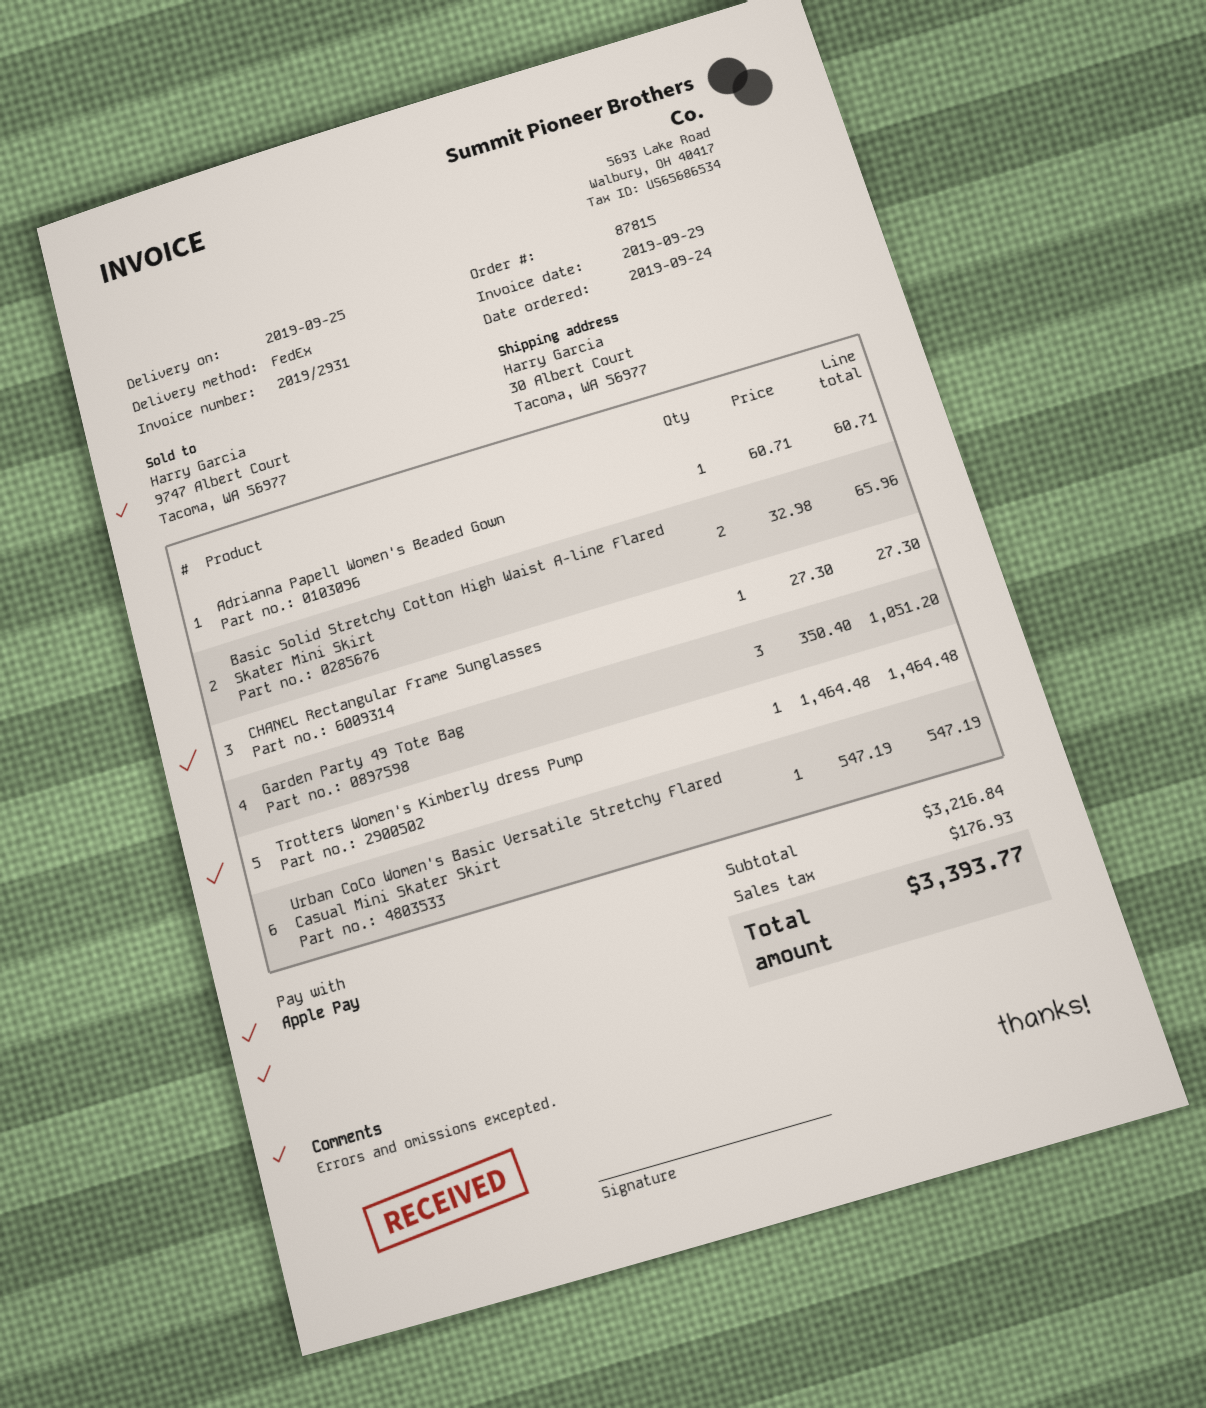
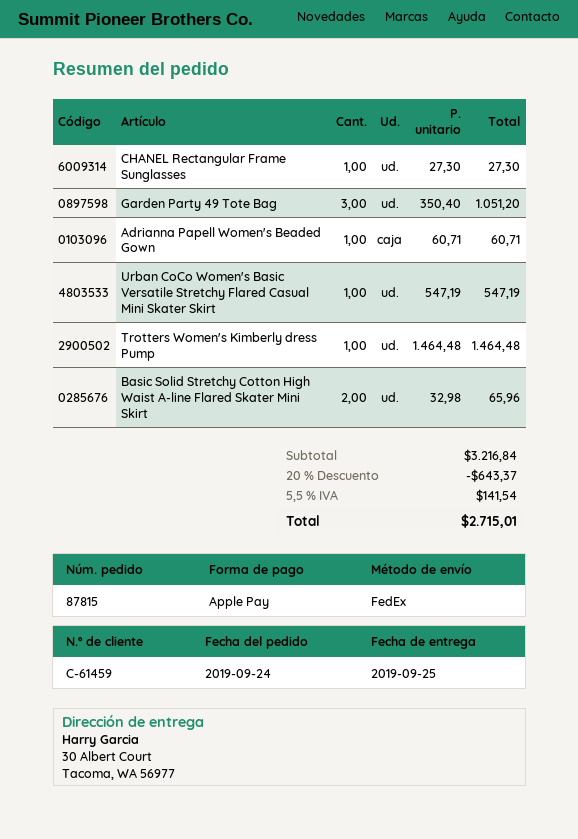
discount: none -> 20% = 643.37
tax: 176.93 -> 141.54
total: 3393.77 -> 2715.01

